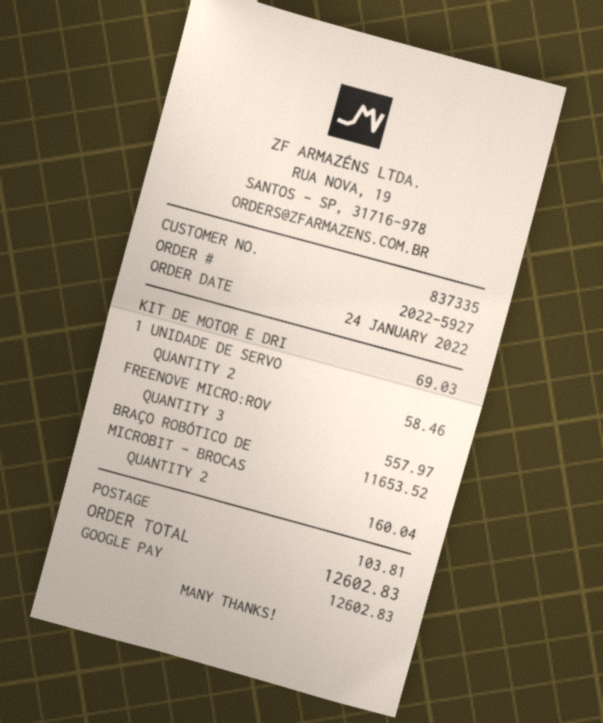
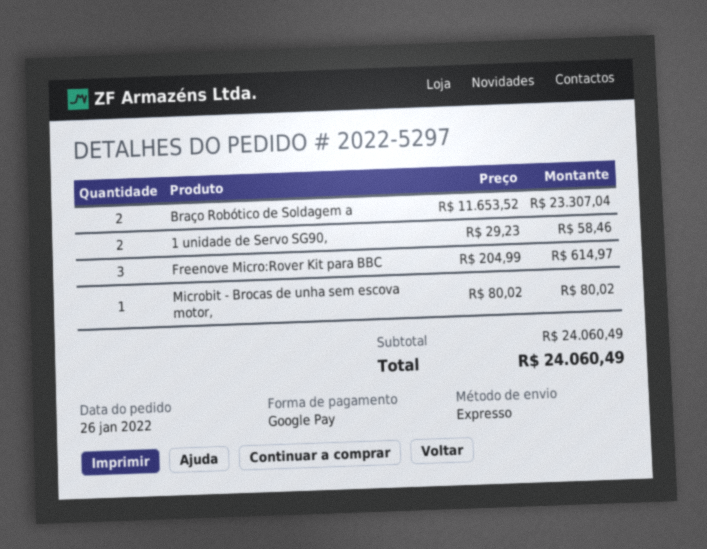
order number: 2022-5927 -> 2022-5297
order date: 2022-01-24 -> 2022-01-26
KIT DE MOTOR E DRI: 1 for 69.03 -> none
FREENOVE MICRO:ROV: 3 for 557.97 -> 3 for 614.97
BRAÇO ROBÓTICO DE: 1 for 11653.52 -> 2 for 23307.04
MICROBIT - BROCAS: 2 for 160.04 -> 1 for 80.02
shipping: 103.81 -> none
total: 12602.83 -> 24060.49

